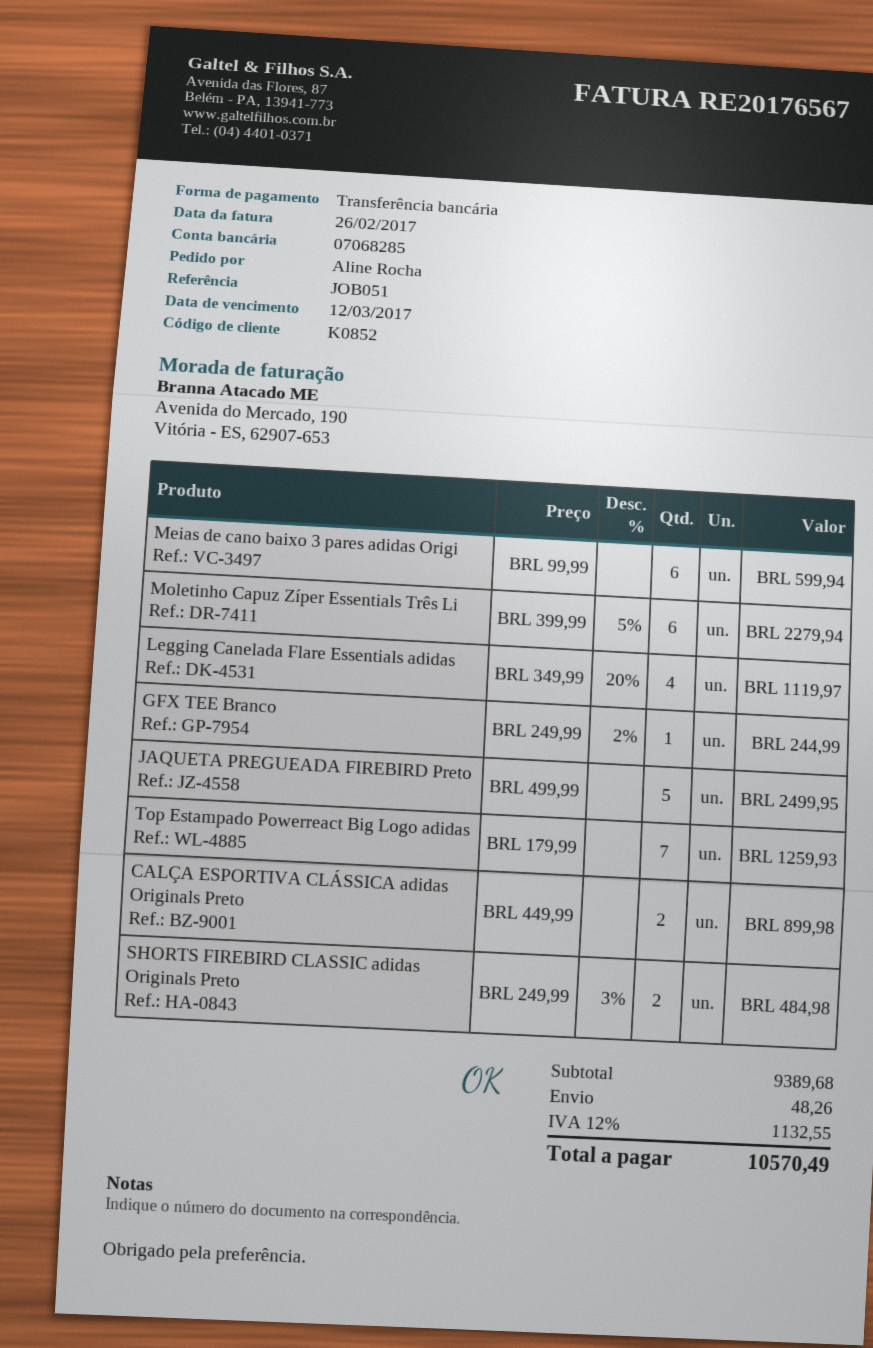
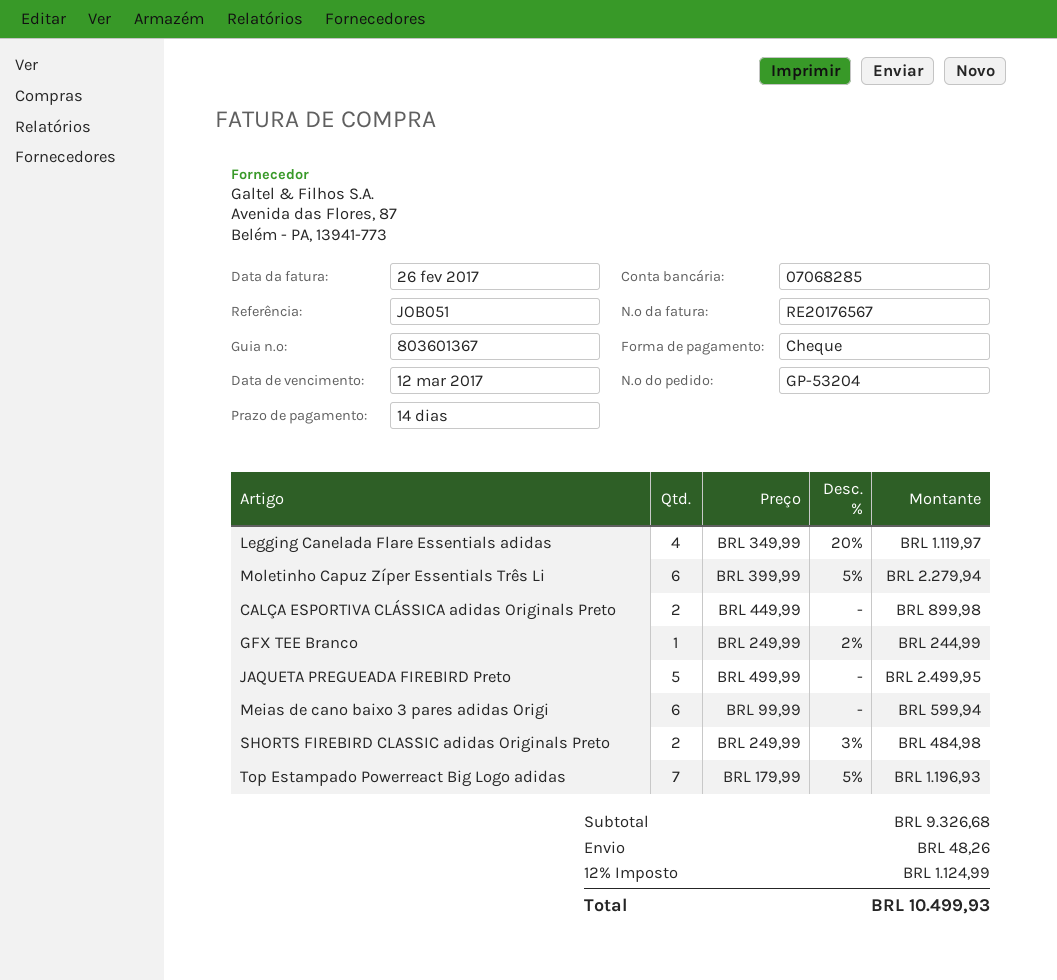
payment method: bank transfer -> cheque
Top Estampado Powerreact Big Logo adidas: 7 x 179.99 = 1259.93 -> 7 x 179.99 - 5% = 1196.93
subtotal: 9389.68 -> 9326.68
tax: 12% = 1132.55 -> 12% = 1124.99
total: 10570.49 -> 10499.93

